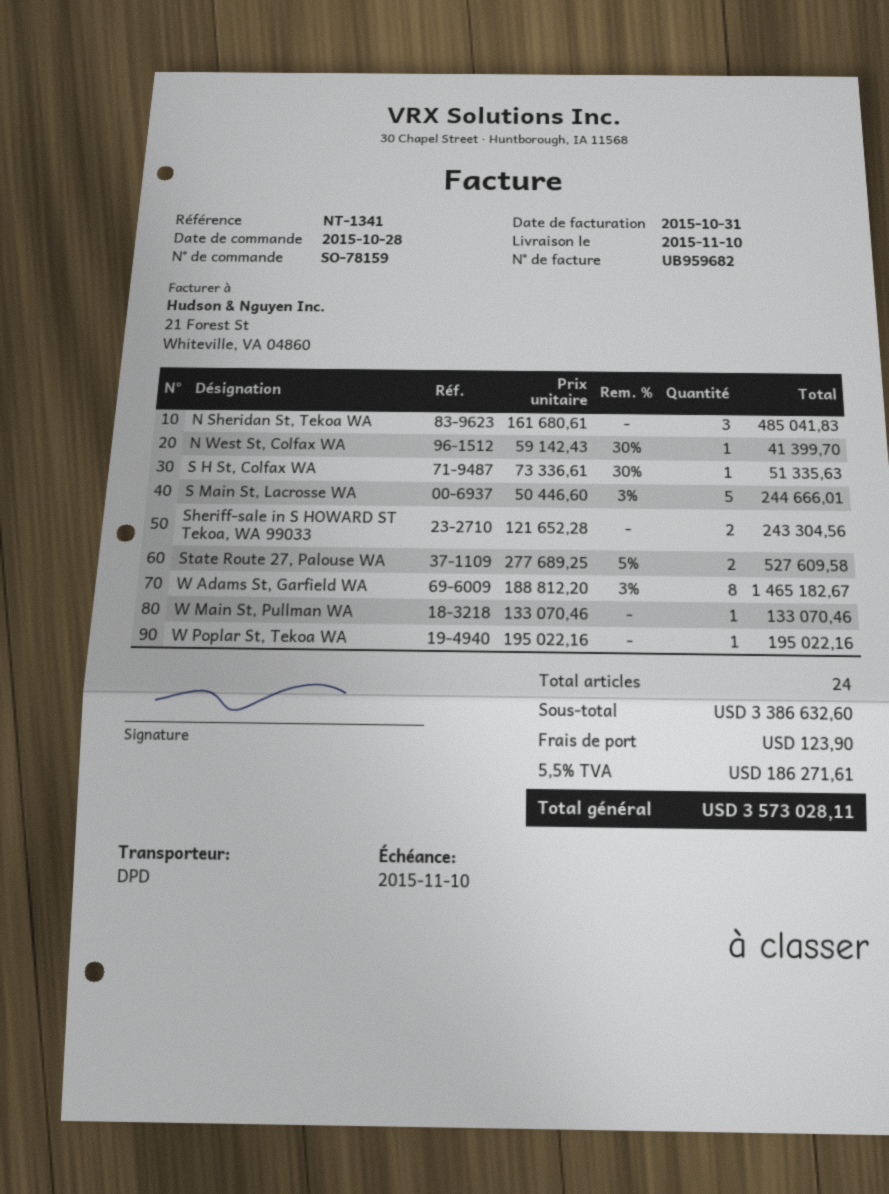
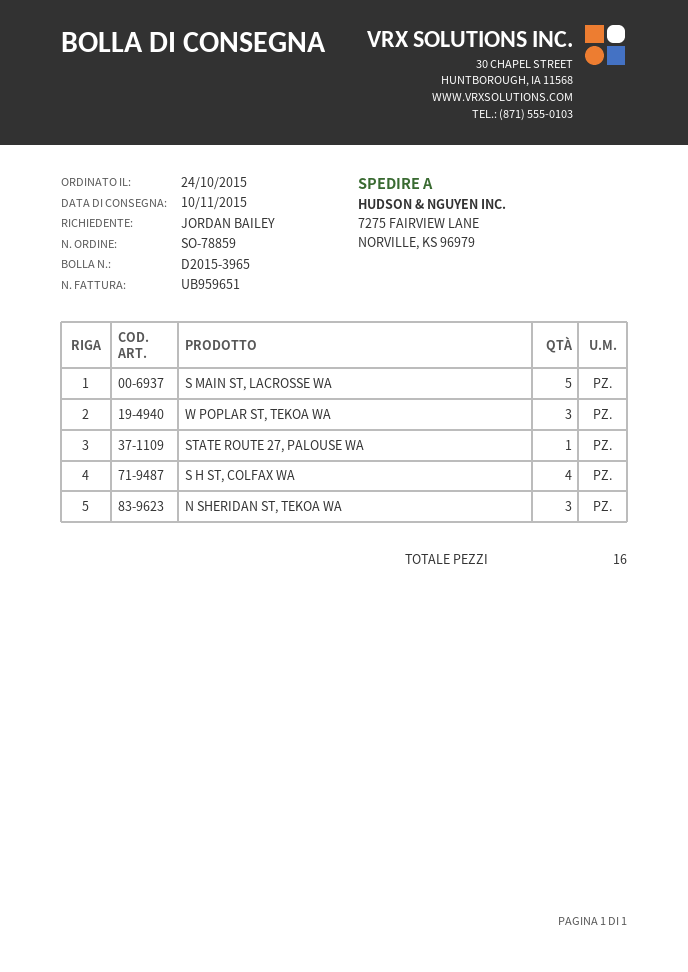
order number: SO-78159 -> SO-78859
order date: 2015-10-28 -> 2015-10-24
invoice number: UB959682 -> UB959651
N West St, Colfax WA: 1 -> none
S H St, Colfax WA: 1 -> 4
Sheriff-sale in S HOWARD ST Tekoa, WA 99033: 2 -> none
State Route 27, Palouse WA: 2 -> 1
W Adams St, Garfield WA: 8 -> none
W Main St, Pullman WA: 1 -> none
W Poplar St, Tekoa WA: 1 -> 3
total quantity: 24 -> 16

